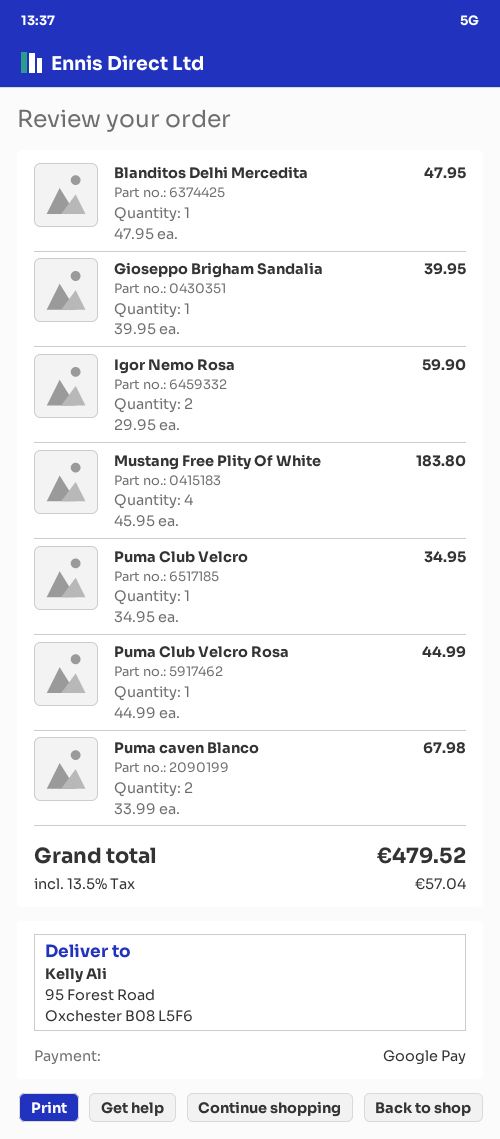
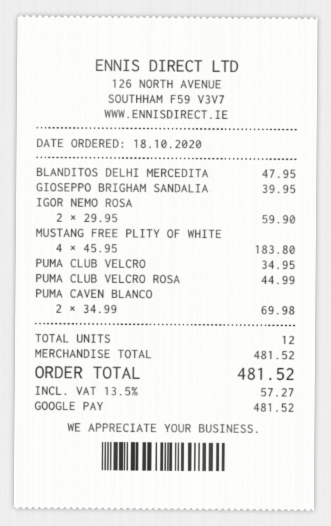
Puma caven Blanco: 2 x 33.99 = 67.98 -> 2 x 34.99 = 69.98
tax: 13.5% = 57.04 -> 13.5% = 57.27
total: 479.52 -> 481.52

